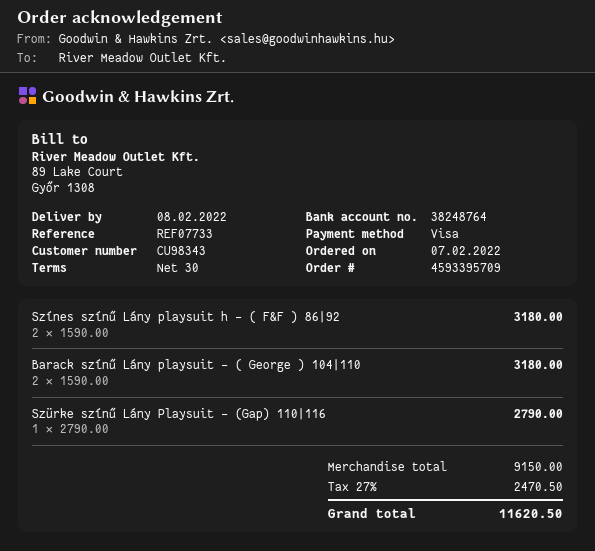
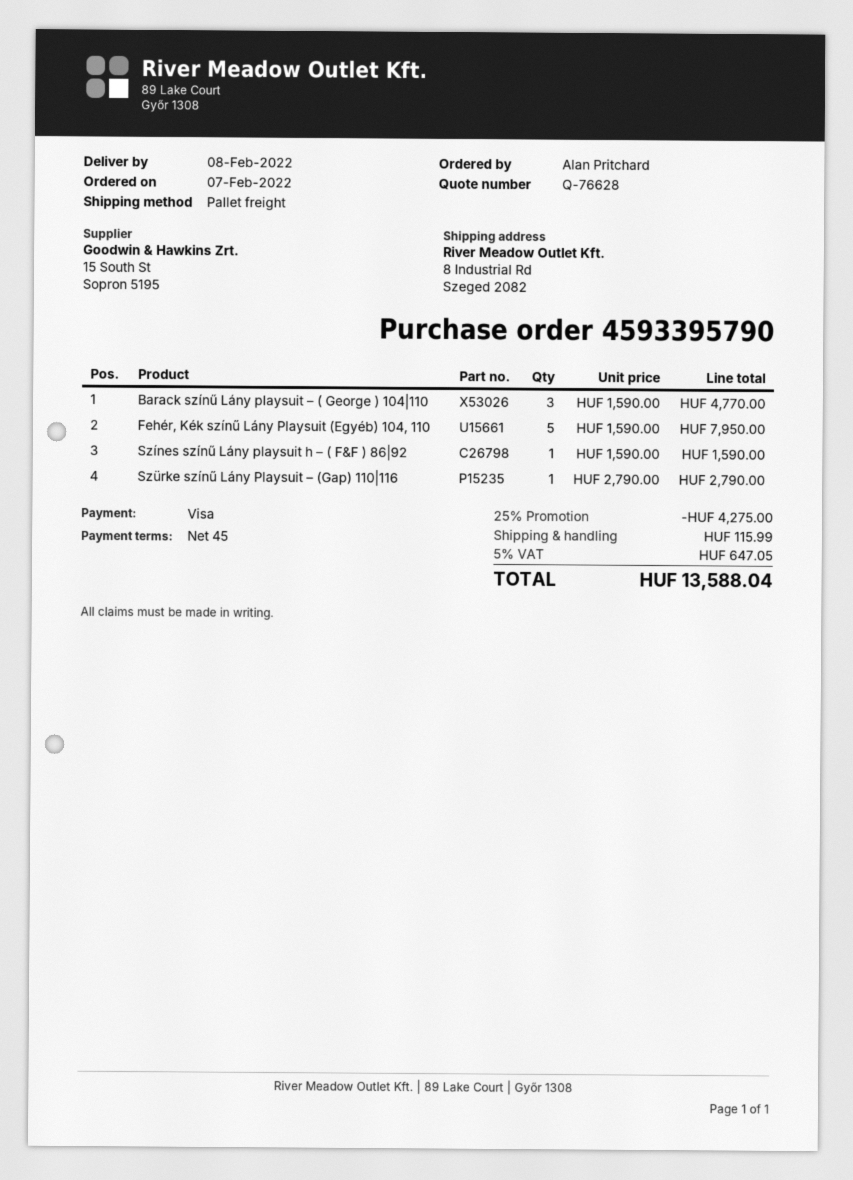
order number: 4593395709 -> 4593395790
payment terms: 30 days -> 45 days
Színes színű Lány playsuit h – ( F&F ) 86|92: 2 x 1590.00 = 3180.00 -> 1 x 1590.00 = 1590.00
Barack színű Lány playsuit – ( George ) 104|110: 2 x 1590.00 = 3180.00 -> 3 x 1590.00 = 4770.00
Fehér, Kék színű Lány Playsuit (Egyéb) 104, 110: none -> 5 x 1590.00 = 7950.00
discount: none -> 25% = 4275.00
shipping: none -> 115.99
tax: 27% = 2470.50 -> 5% = 647.05
total: 11620.50 -> 13588.04

